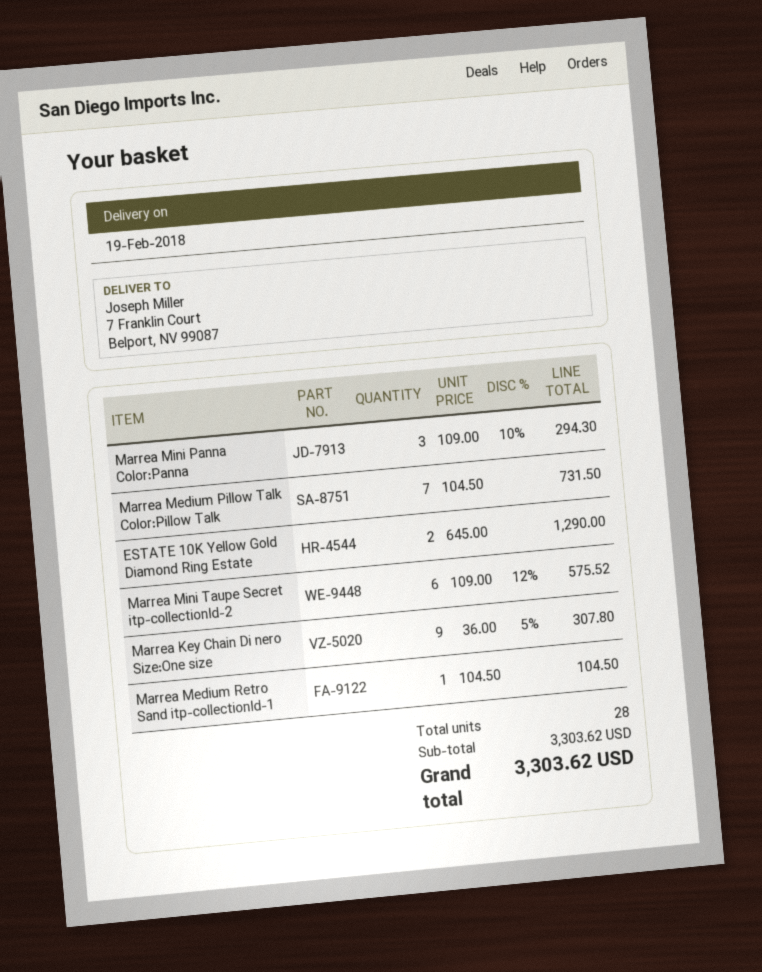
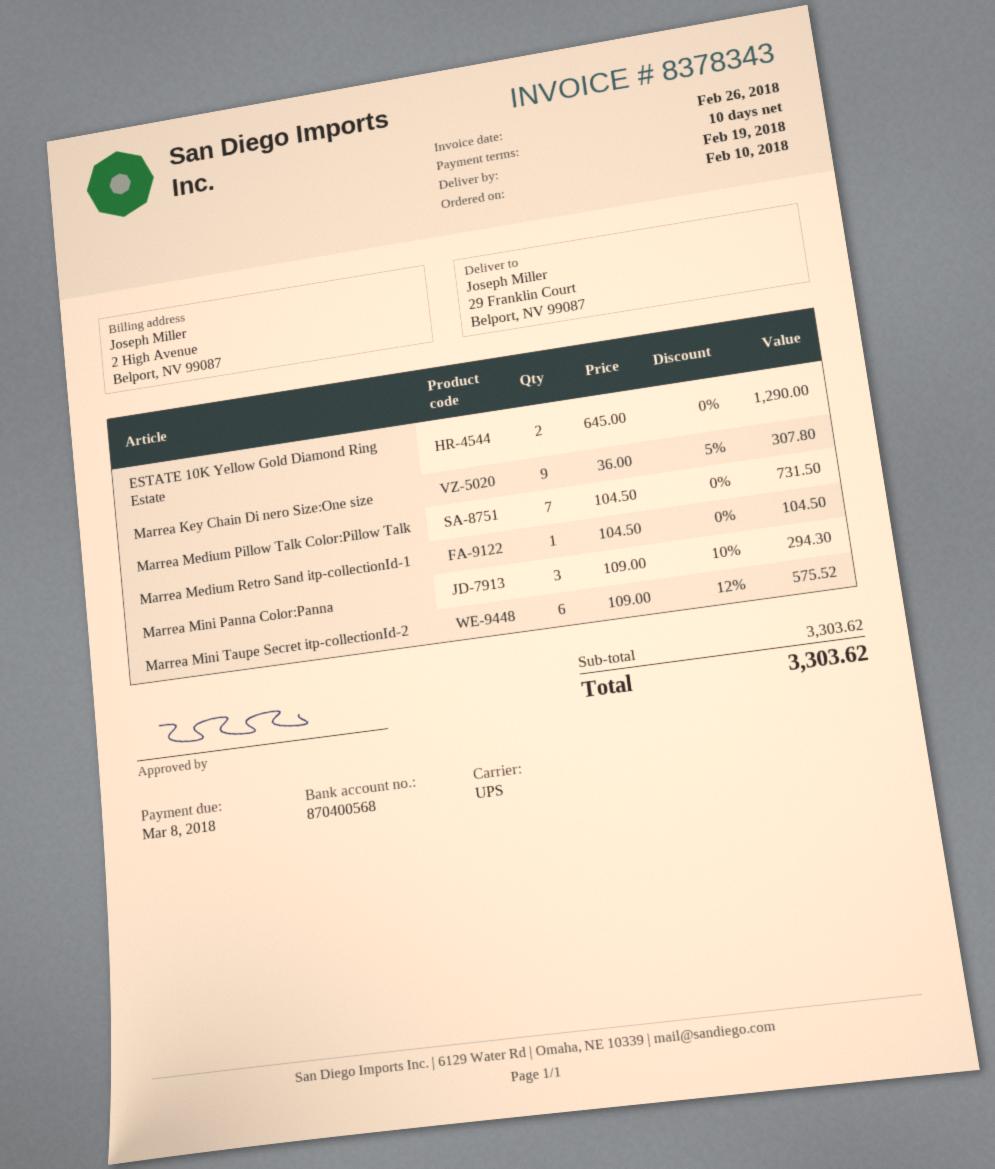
ship to: 7 Franklin Court, Belport, NV 99087 -> 29 Franklin Court, Belport, NV 99087

